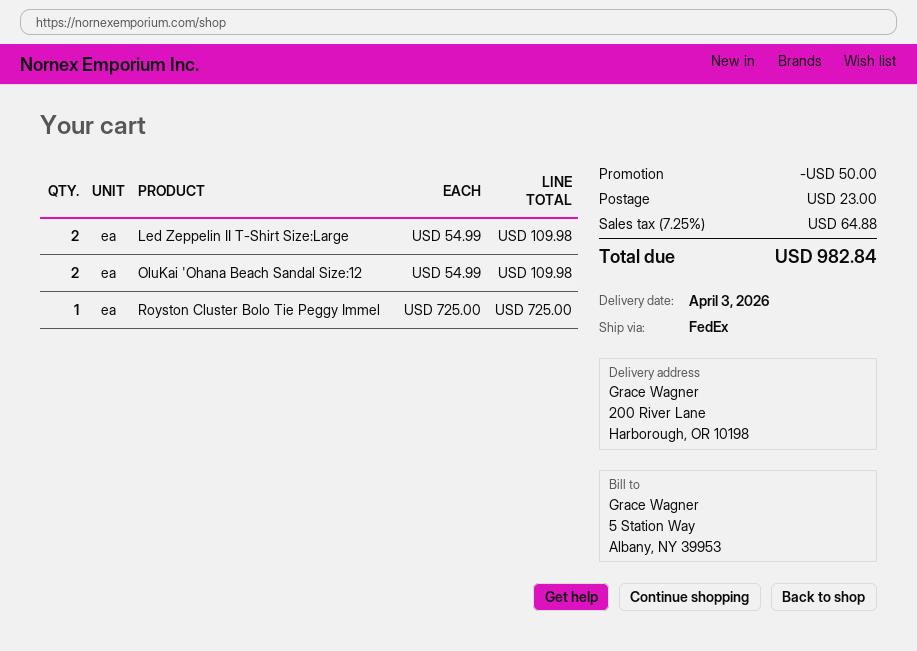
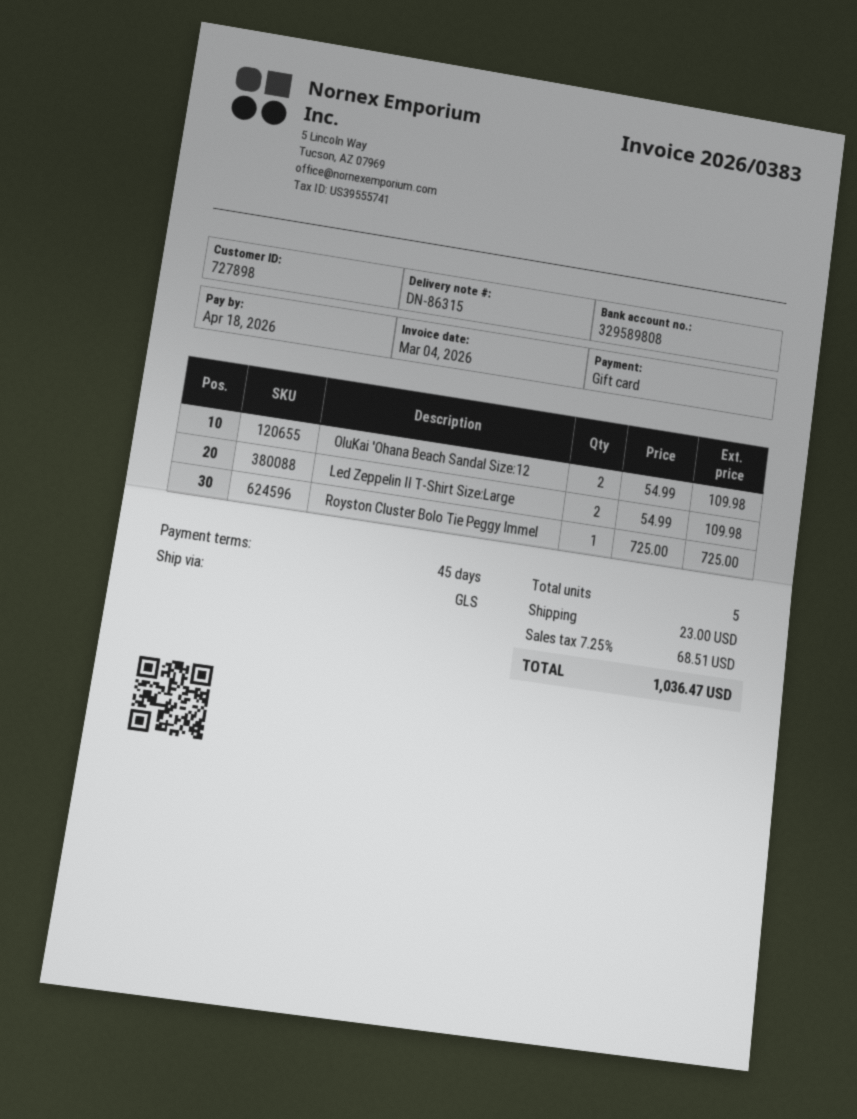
shipping method: FedEx -> GLS
discount: 50.00 -> none
tax: 7.25% = 64.88 -> 7.25% = 68.51
total: 982.84 -> 1036.47

